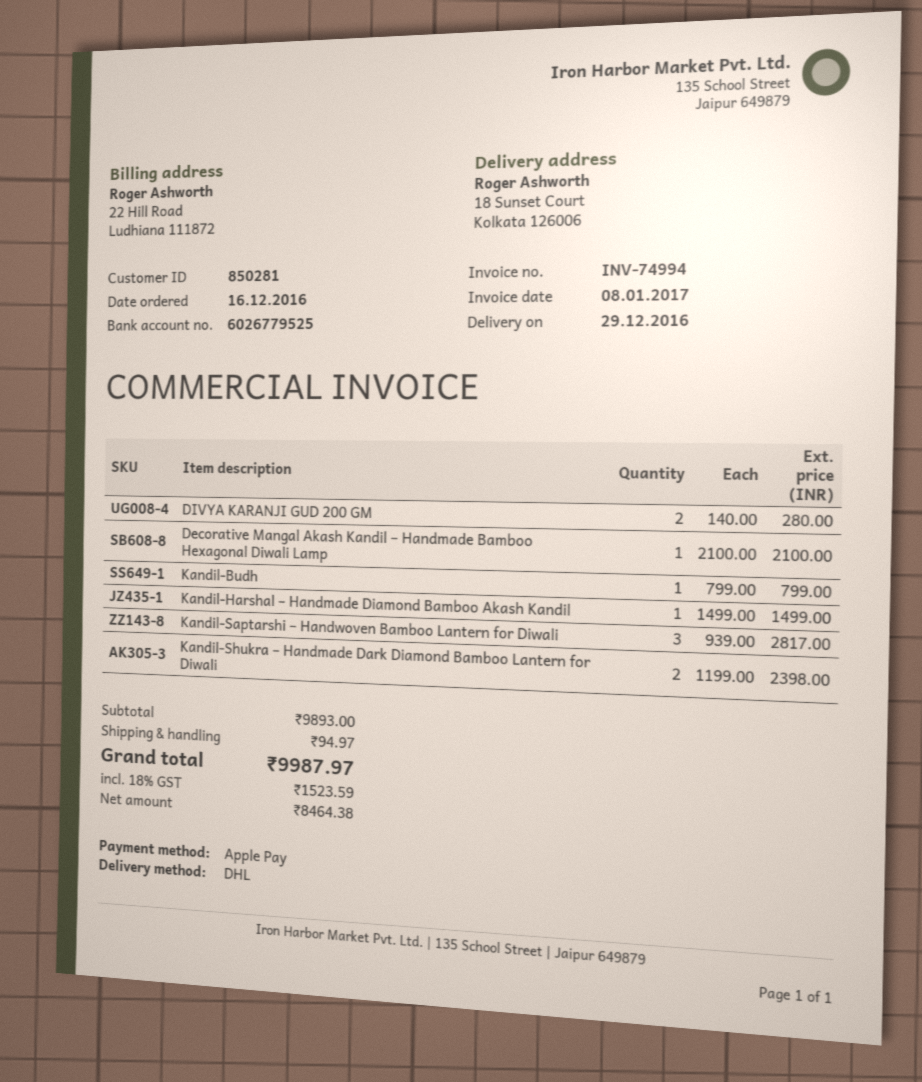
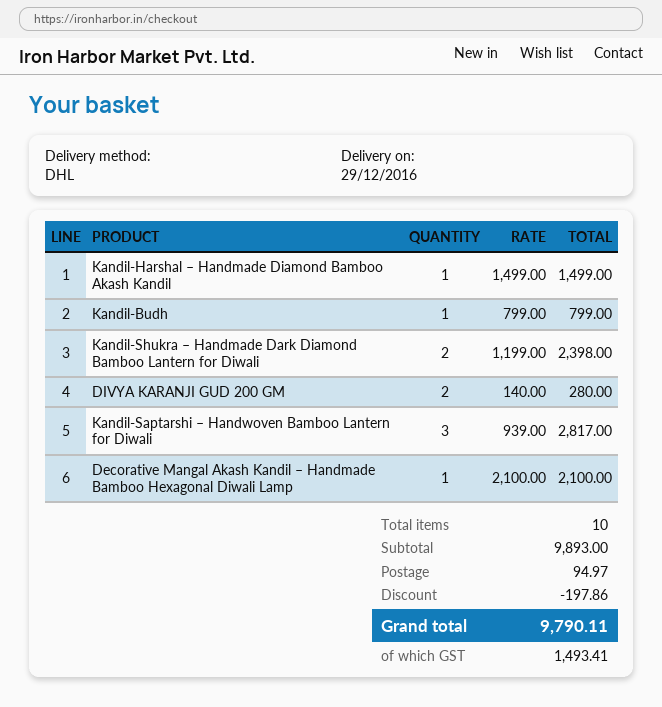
discount: none -> 197.86
tax: 1523.59 -> 1493.41
total: 9987.97 -> 9790.11

